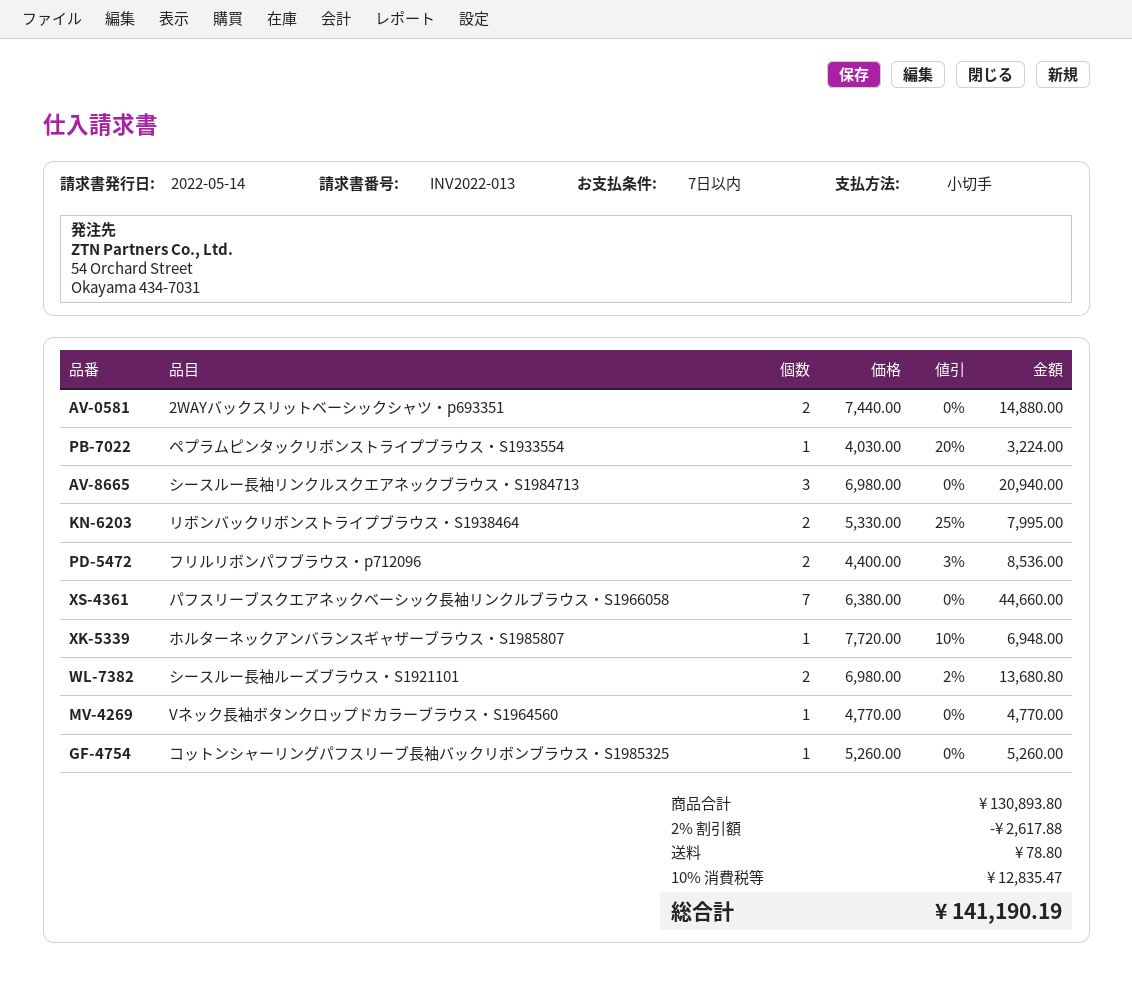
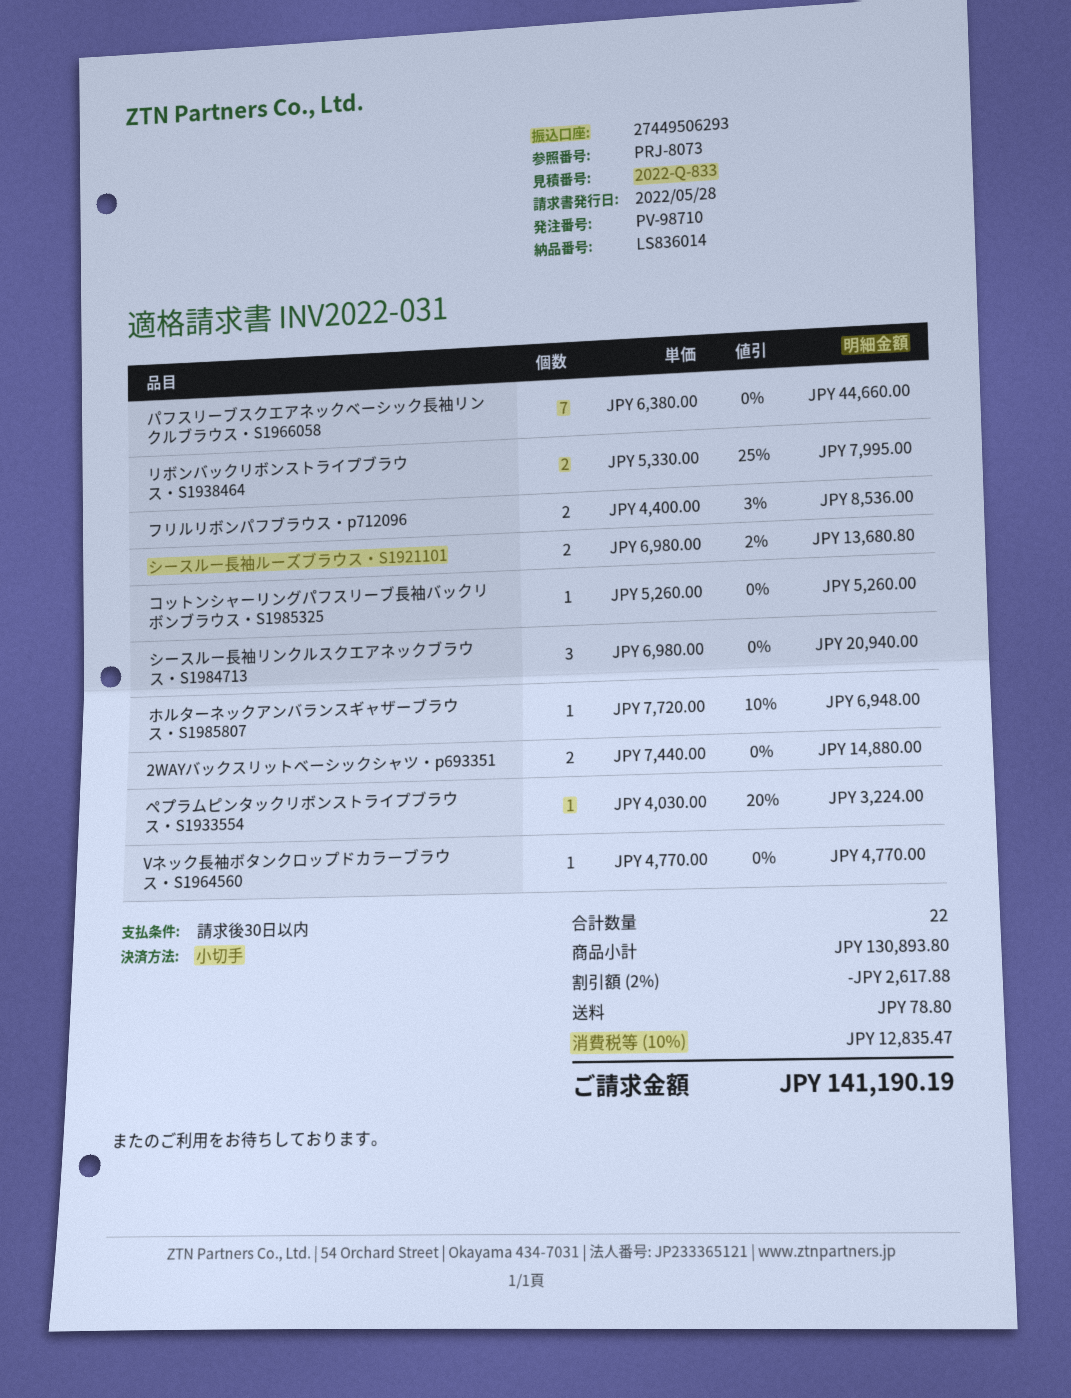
invoice number: INV2022-013 -> INV2022-031
invoice date: 2022-05-14 -> 2022-05-28
payment terms: 7 days -> 30 days

